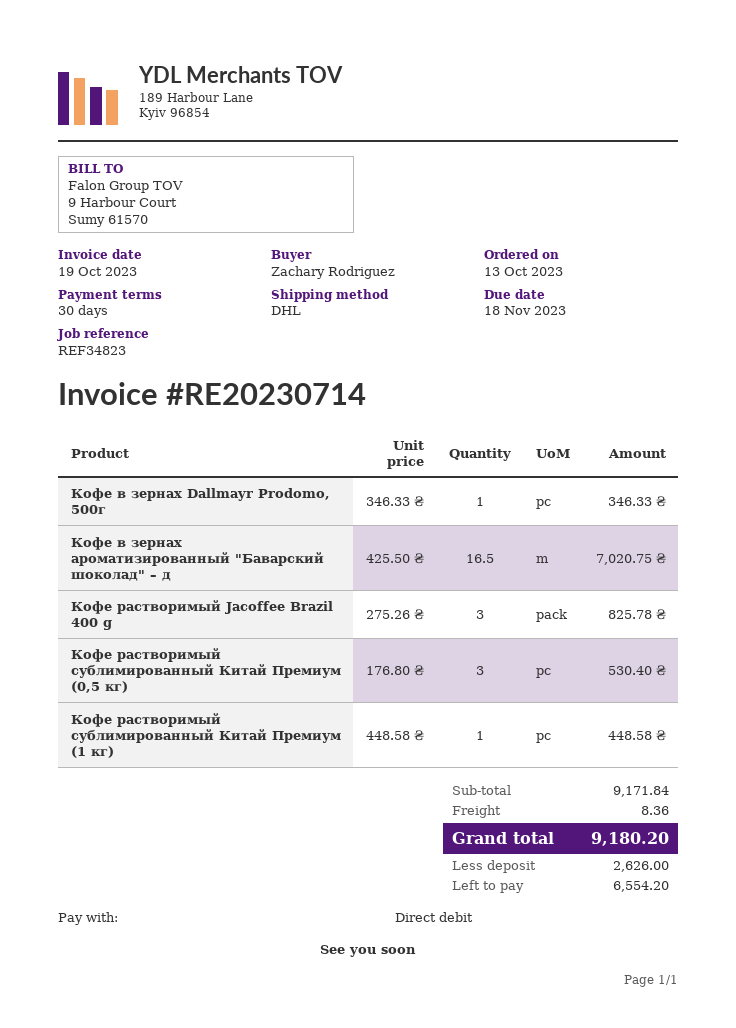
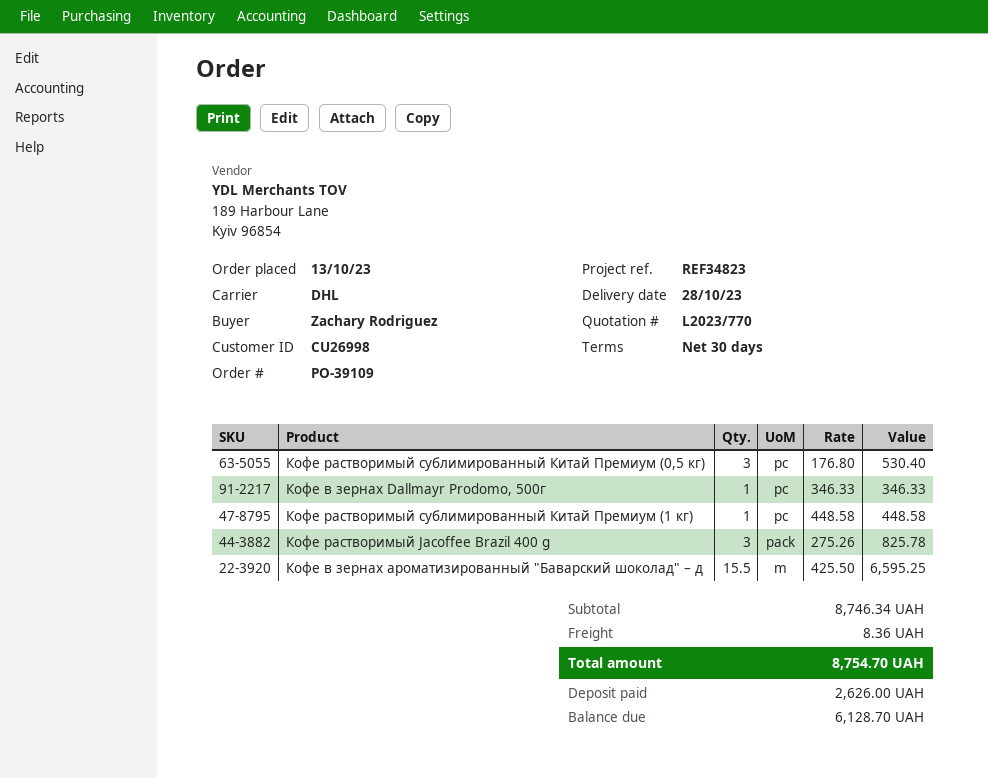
Кофе в зернах ароматизированный "Баварский шоколад" – д: 16.5 x 425.50 = 7020.75 -> 15.5 x 425.50 = 6595.25
subtotal: 9171.84 -> 8746.34
total: 9180.20 -> 8754.70
balance: 6554.20 -> 6128.70

